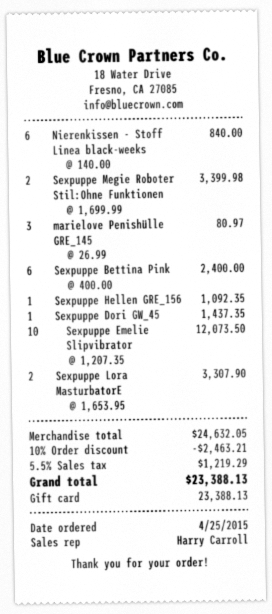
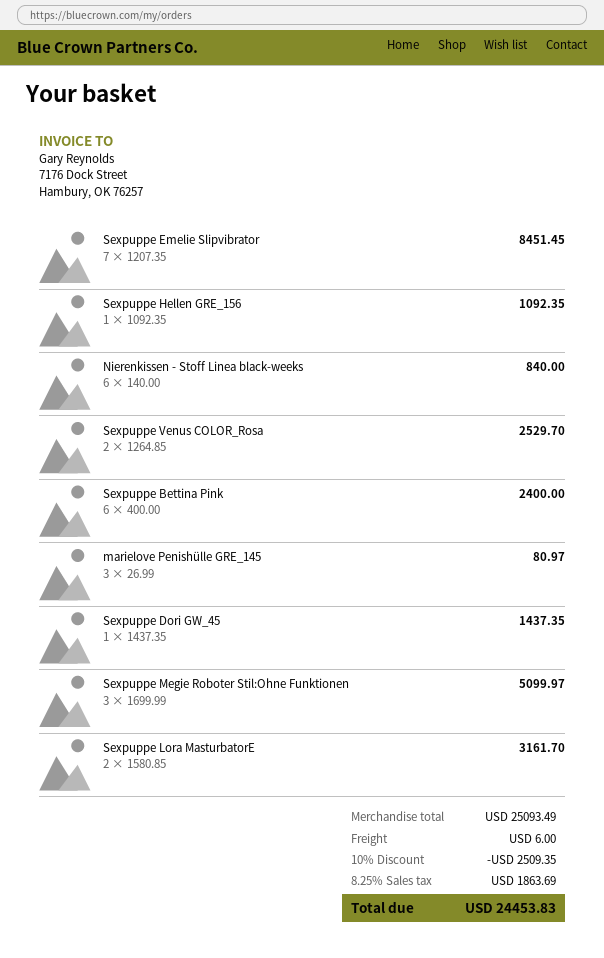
Sexpuppe Megie Roboter Stil:Ohne Funktionen: 2 x 1699.99 = 3399.98 -> 3 x 1699.99 = 5099.97
Sexpuppe Emelie Slipvibrator: 10 x 1207.35 = 12073.50 -> 7 x 1207.35 = 8451.45
Sexpuppe Lora MasturbatorE: 2 x 1653.95 = 3307.90 -> 2 x 1580.85 = 3161.70
Sexpuppe Venus COLOR_Rosa: none -> 2 x 1264.85 = 2529.70
subtotal: 24632.05 -> 25093.49
discount: 10% = 2463.21 -> 10% = 2509.35
shipping: none -> 6.00
tax: 5.5% = 1219.29 -> 8.25% = 1863.69
total: 23388.13 -> 24453.83

